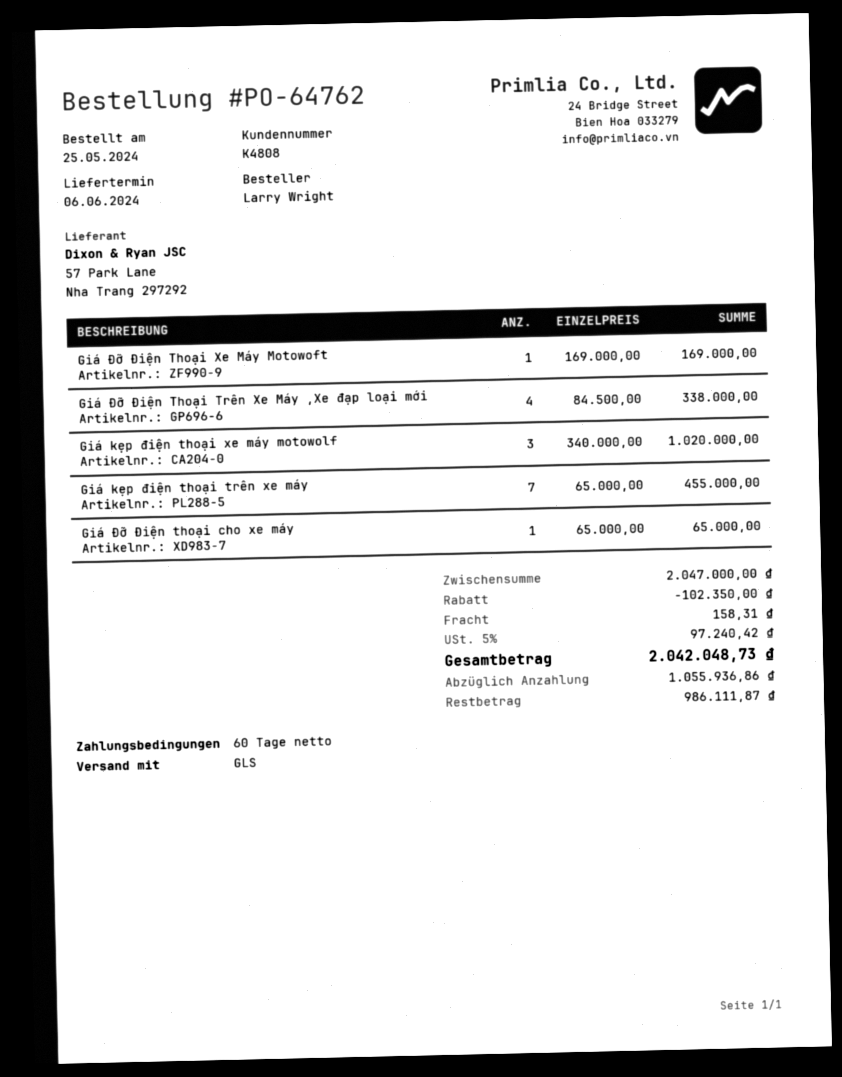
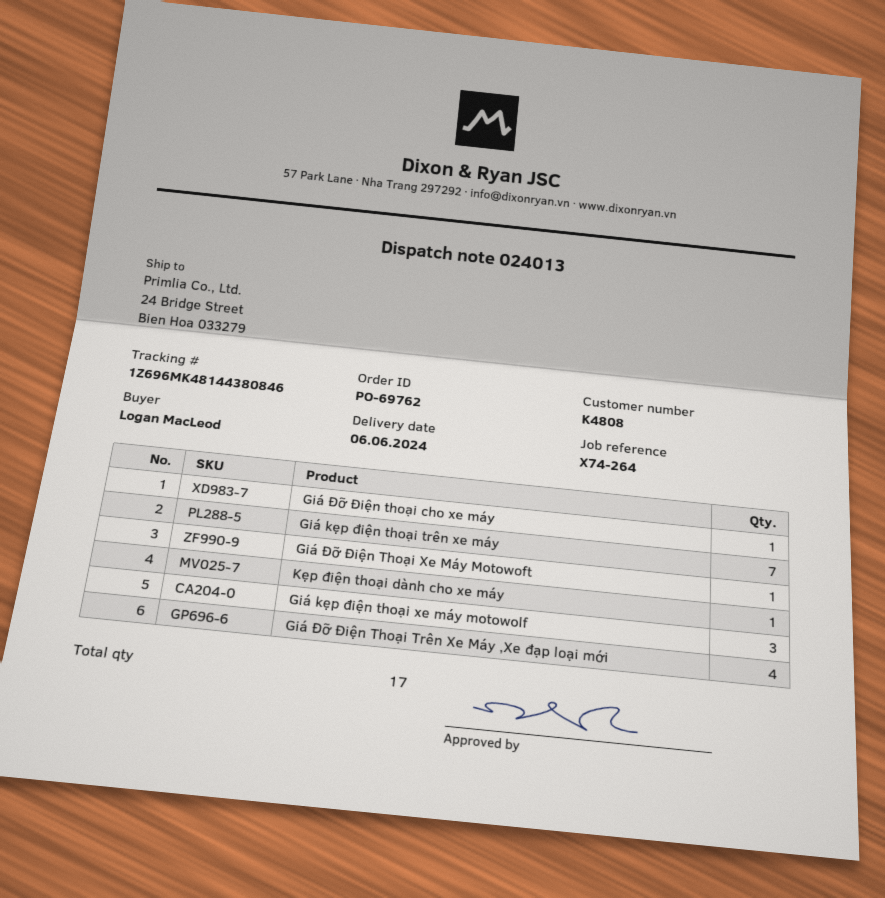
order number: PO-64762 -> PO-69762
ordered by: Larry Wright -> Logan MacLeod
Kẹp điện thoại dành cho xe máy: none -> 1

